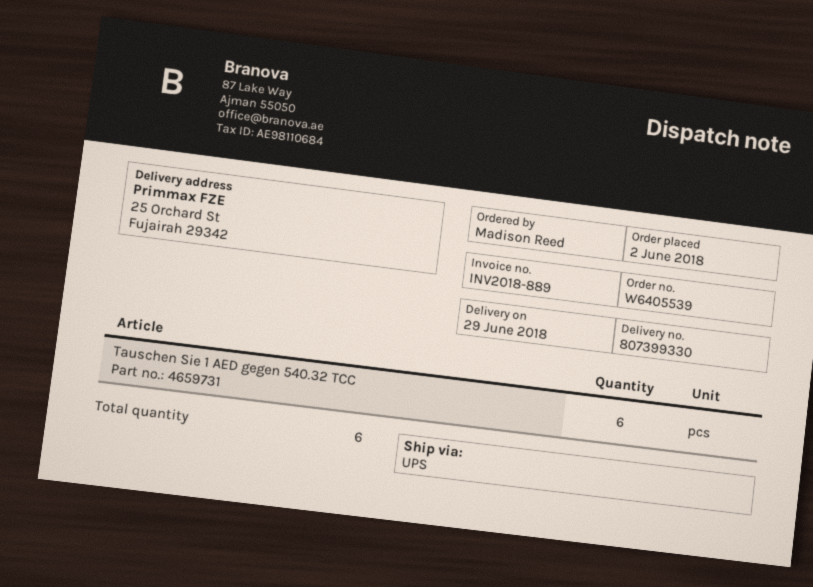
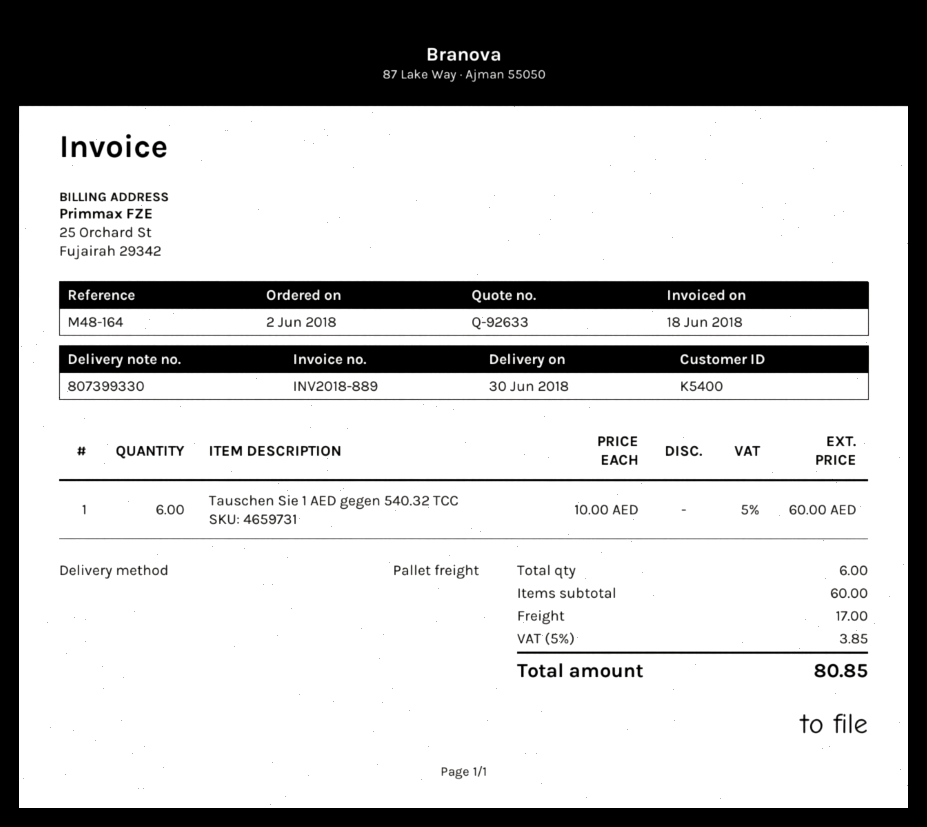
delivery date: 2018-06-29 -> 2018-06-30
shipping method: UPS -> pallet freight

